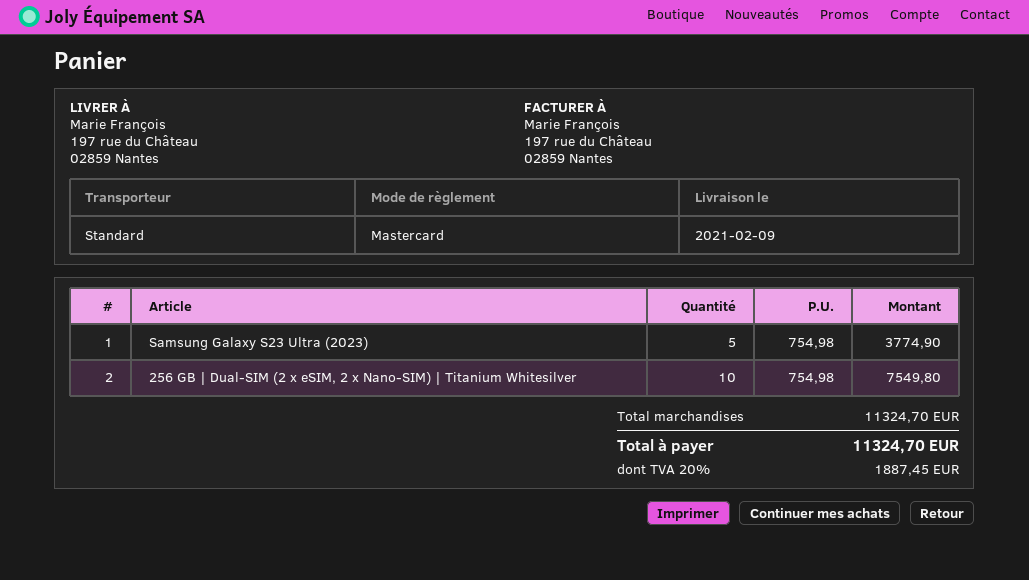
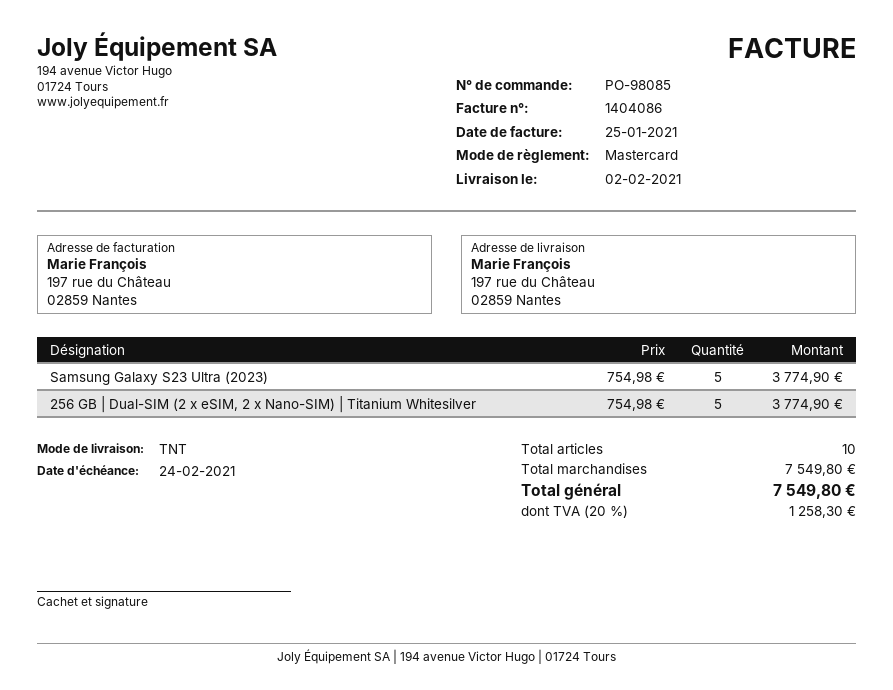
delivery date: 2021-02-09 -> 2021-02-02
shipping method: standard -> TNT
256 GB | Dual-SIM (2 x eSIM, 2 x Nano-SIM) | Titanium Whitesilver: 10 x 754.98 = 7549.80 -> 5 x 754.98 = 3774.90
subtotal: 11324.70 -> 7549.80
tax: 20% = 1887.45 -> 20% = 1258.30
total: 11324.70 -> 7549.80

